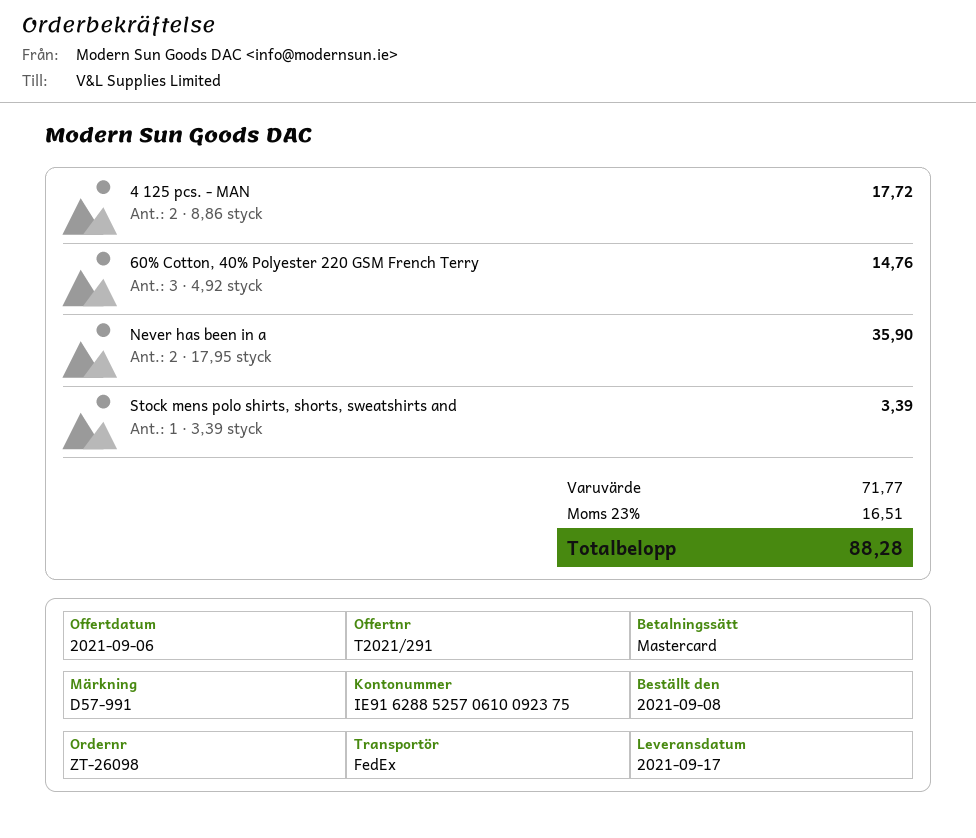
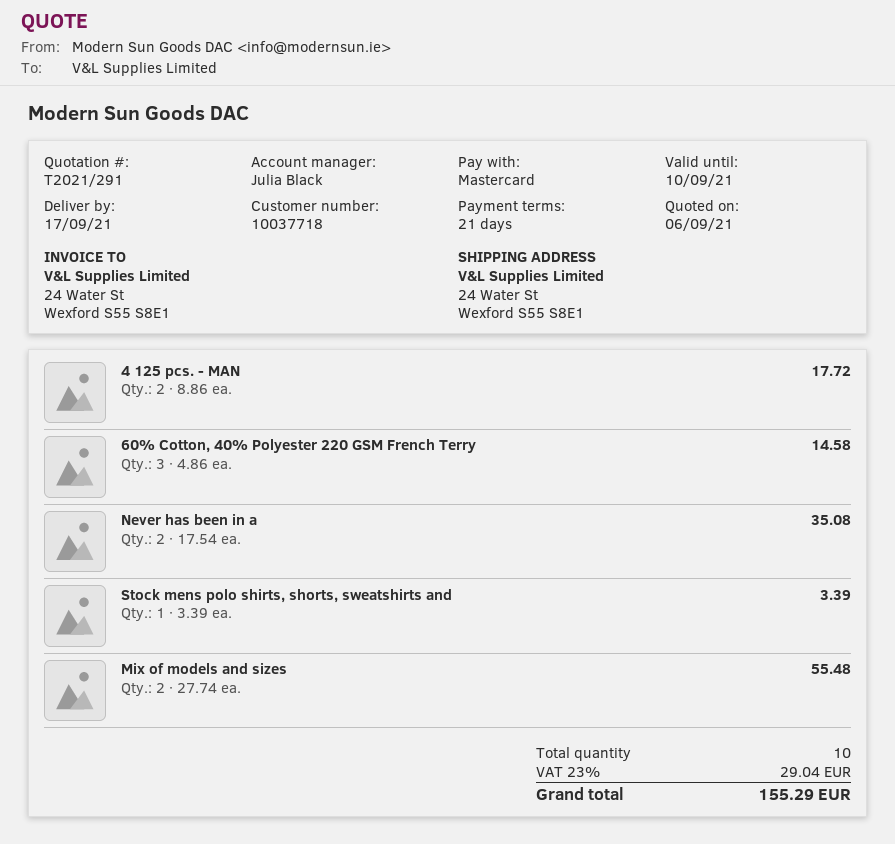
60% Cotton, 40% Polyester 220 GSM French Terry: 3 x 4.92 = 14.76 -> 3 x 4.86 = 14.58
Never has been in a: 2 x 17.95 = 35.90 -> 2 x 17.54 = 35.08
Mix of models and sizes: none -> 2 x 27.74 = 55.48
tax: 23% = 16.51 -> 23% = 29.04
total: 88.28 -> 155.29

